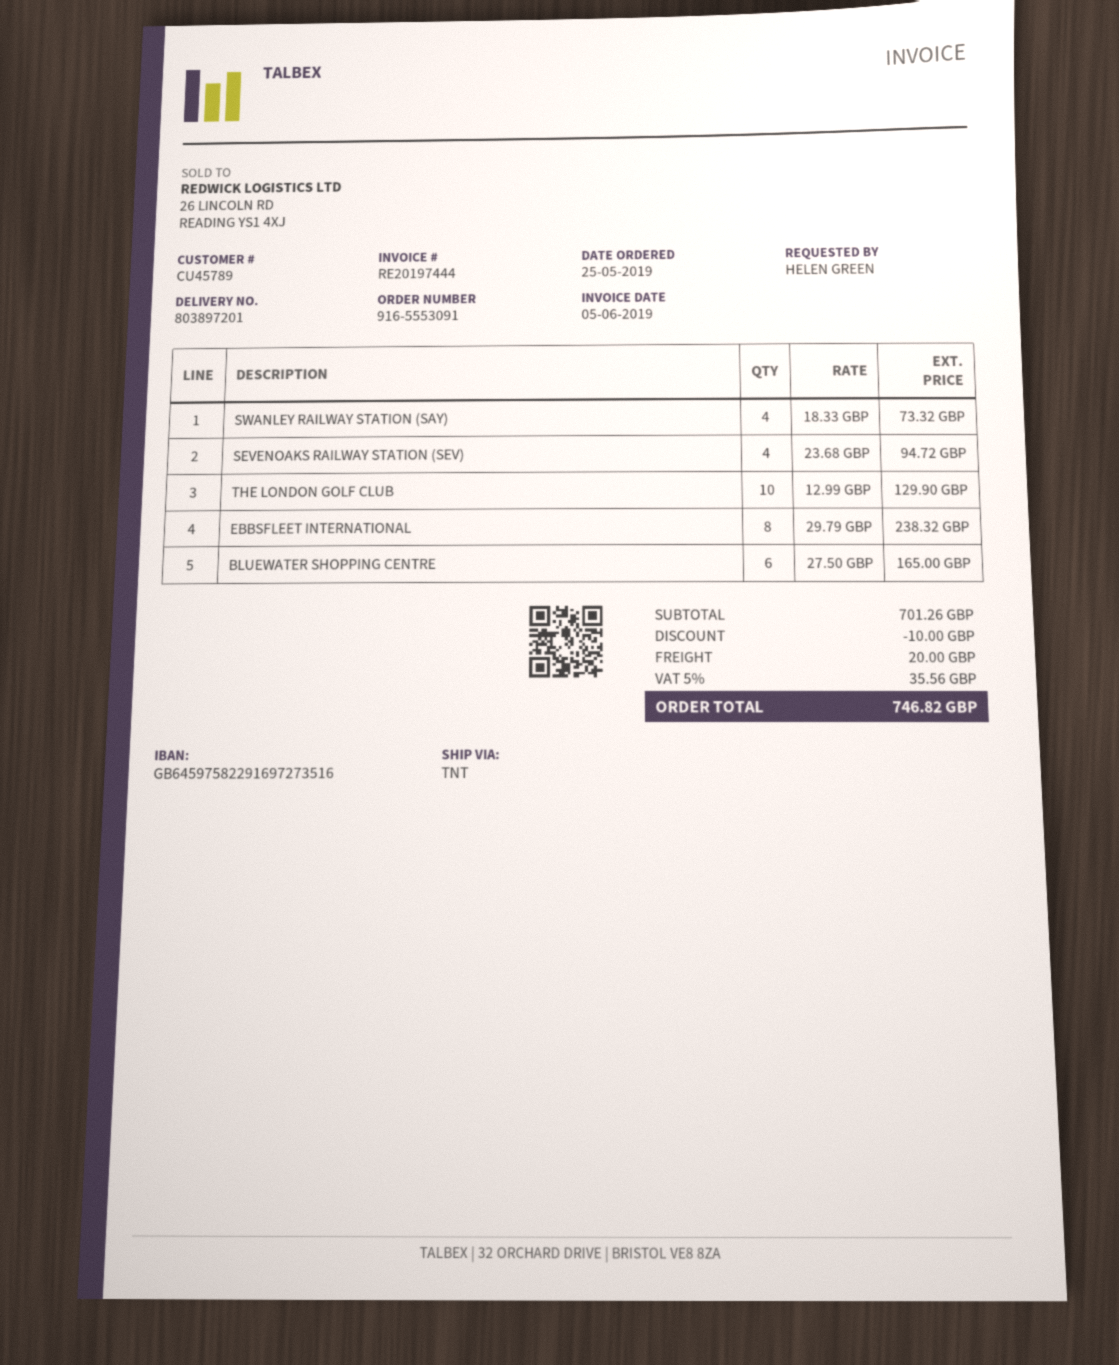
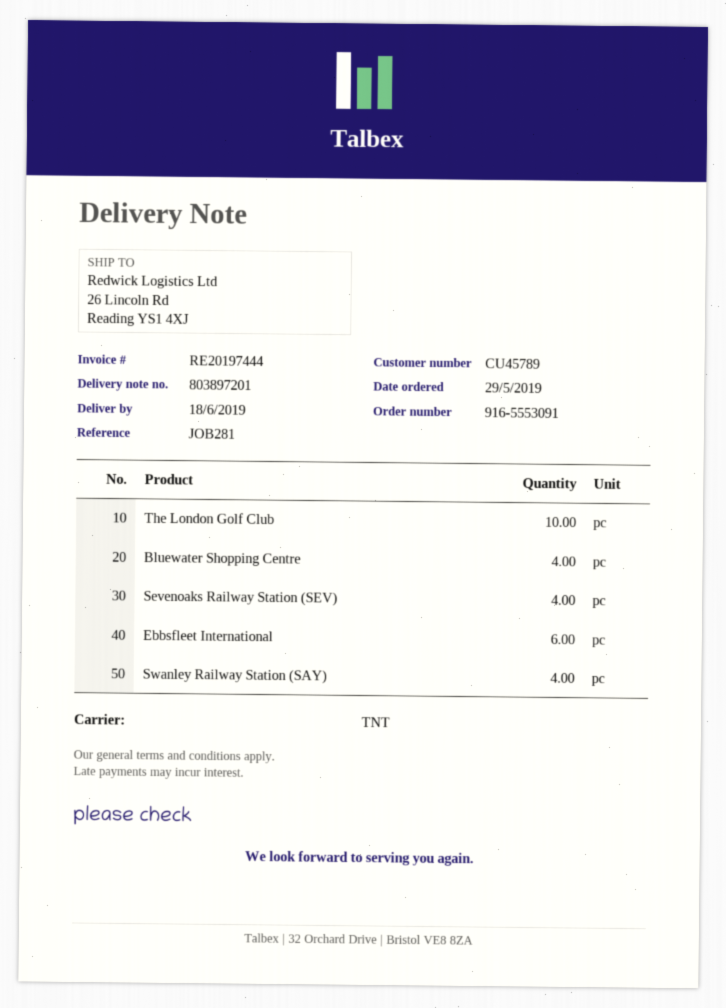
order date: 2019-05-25 -> 2019-05-29
EBBSFLEET INTERNATIONAL: 8 -> 6
BLUEWATER SHOPPING CENTRE: 6 -> 4

